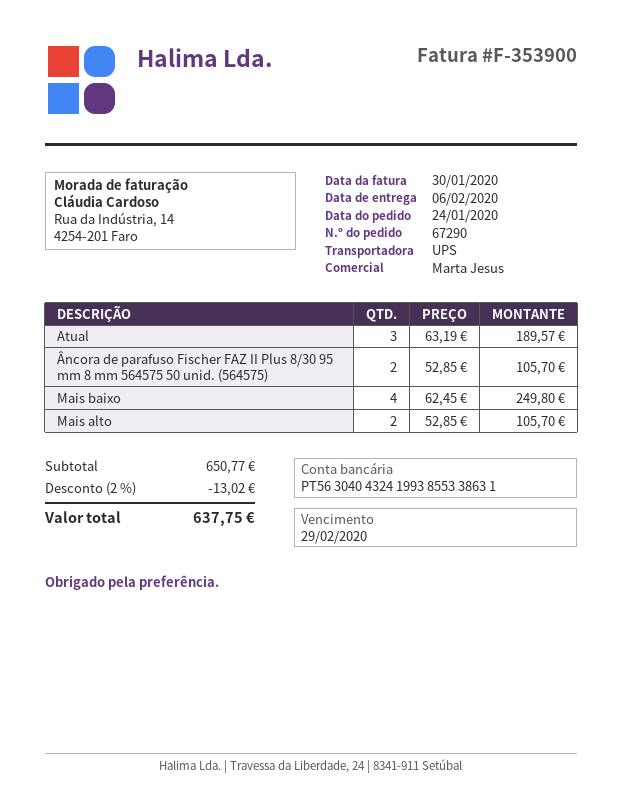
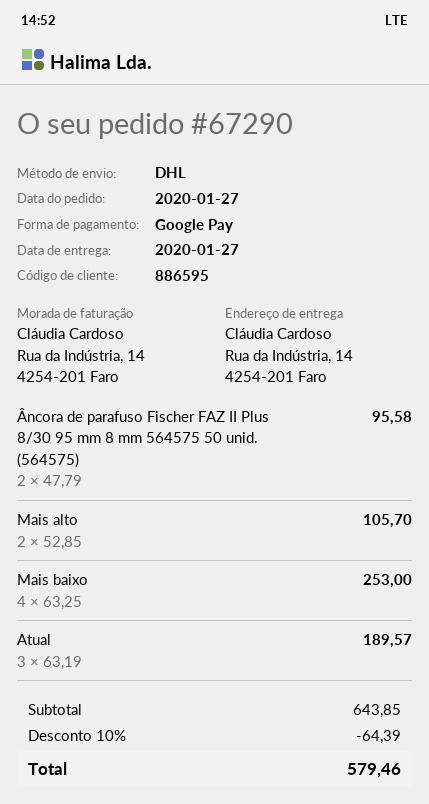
order date: 2020-01-24 -> 2020-01-27
delivery date: 2020-02-06 -> 2020-01-27
shipping method: UPS -> DHL
Âncora de parafuso Fischer FAZ II Plus 8/30 95 mm 8 mm 564575 50 unid. (564575): 2 x 52.85 = 105.70 -> 2 x 47.79 = 95.58
Mais baixo: 4 x 62.45 = 249.80 -> 4 x 63.25 = 253.00
subtotal: 650.77 -> 643.85
discount: 2% = 13.02 -> 10% = 64.39
total: 637.75 -> 579.46

